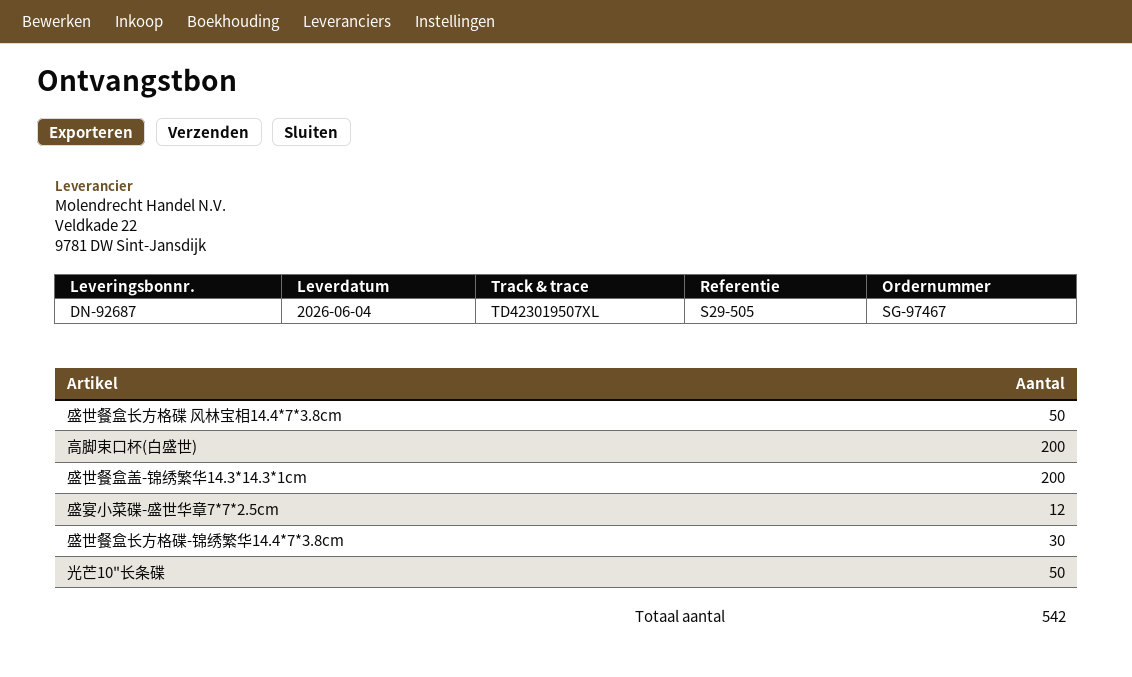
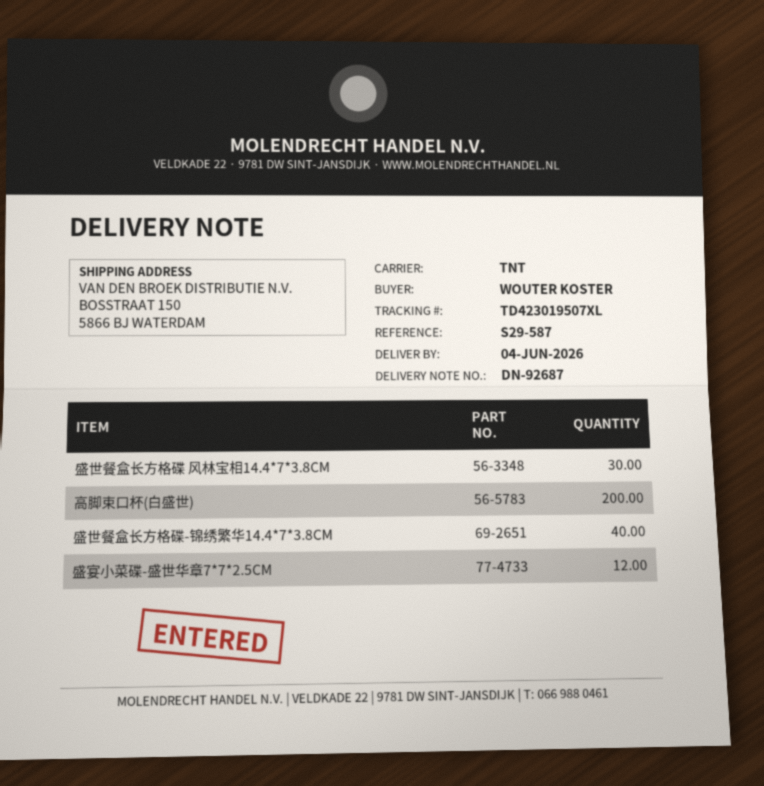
reference: S29-505 -> S29-587
盛世餐盒长方格碟 风林宝相14.4*7*3.8cm: 50 -> 30
盛世餐盒盖-锦绣繁华14.3*14.3*1cm: 200 -> none
盛世餐盒长方格碟-锦绣繁华14.4*7*3.8cm: 30 -> 40
光芒10"长条碟: 50 -> none

